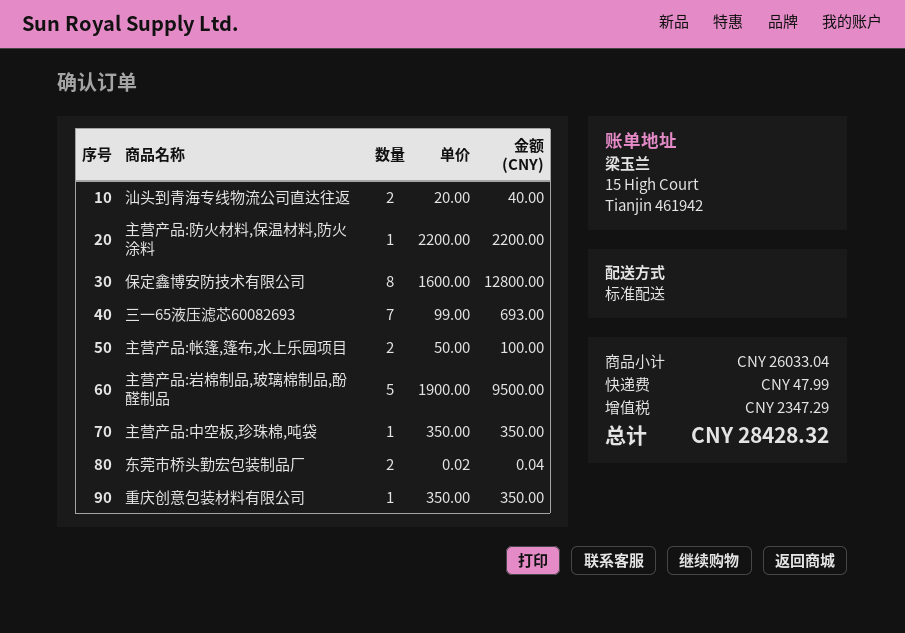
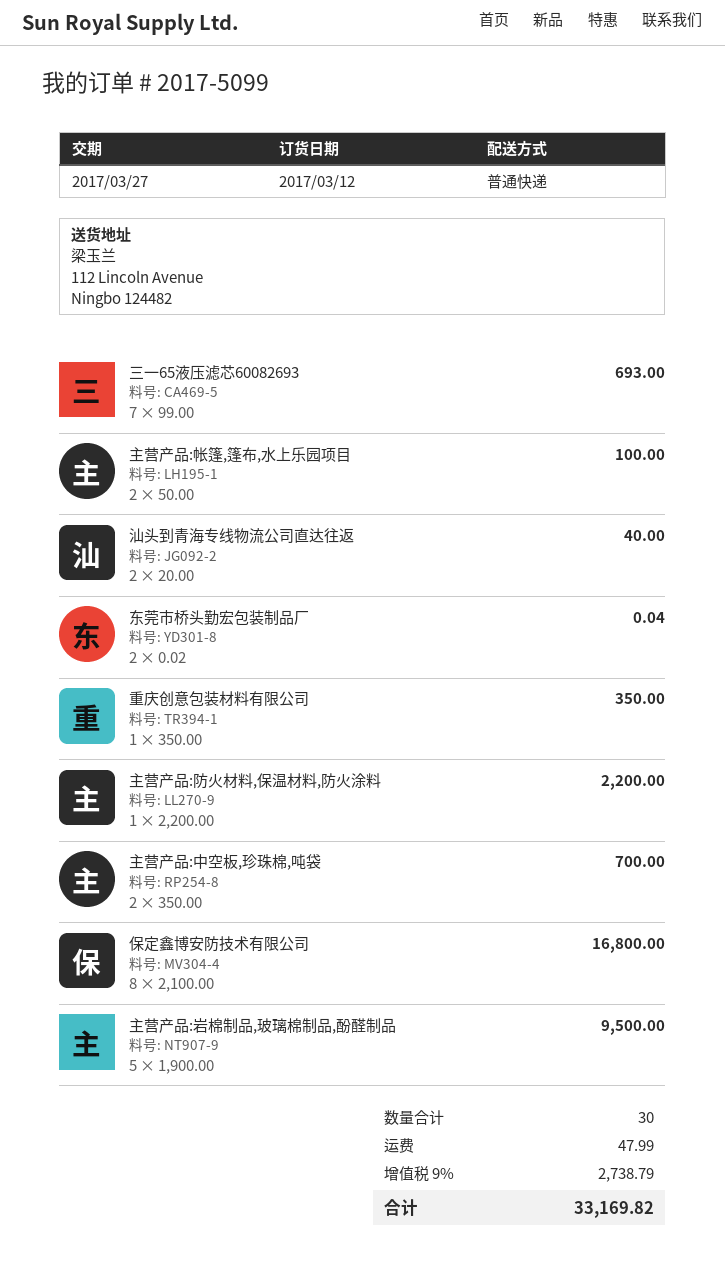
保定鑫博安防技术有限公司: 8 x 1600.00 = 12800.00 -> 8 x 2100.00 = 16800.00
主营产品:中空板,珍珠棉,吨袋: 1 x 350.00 = 350.00 -> 2 x 350.00 = 700.00
tax: 2347.29 -> 2738.79
total: 28428.32 -> 33169.82

